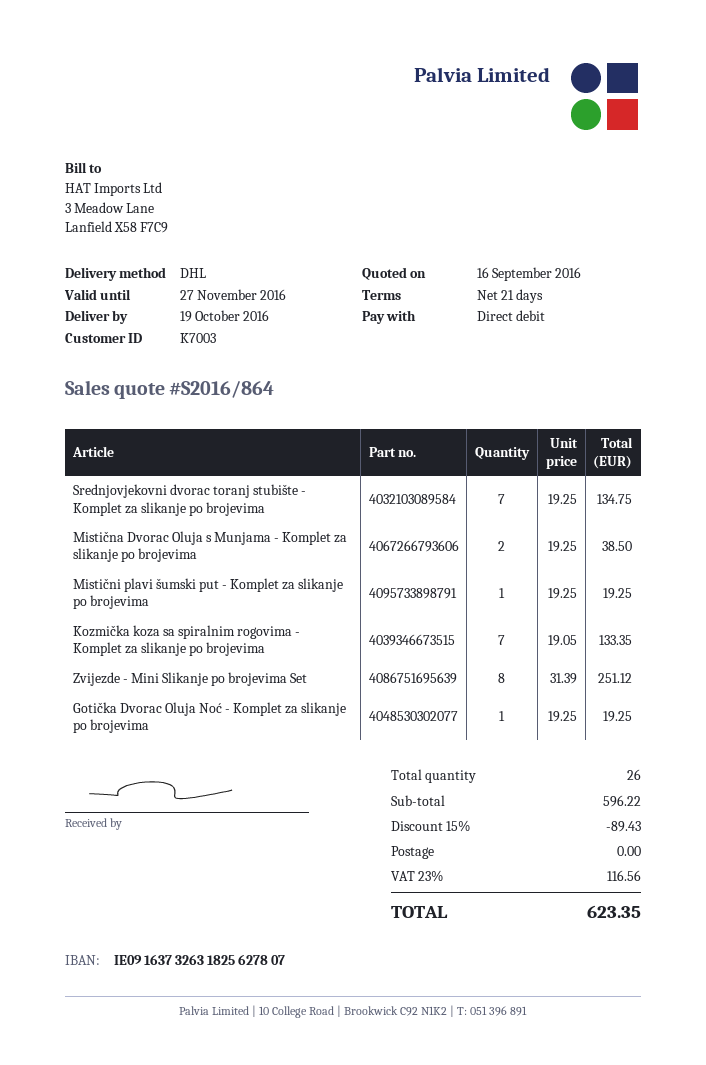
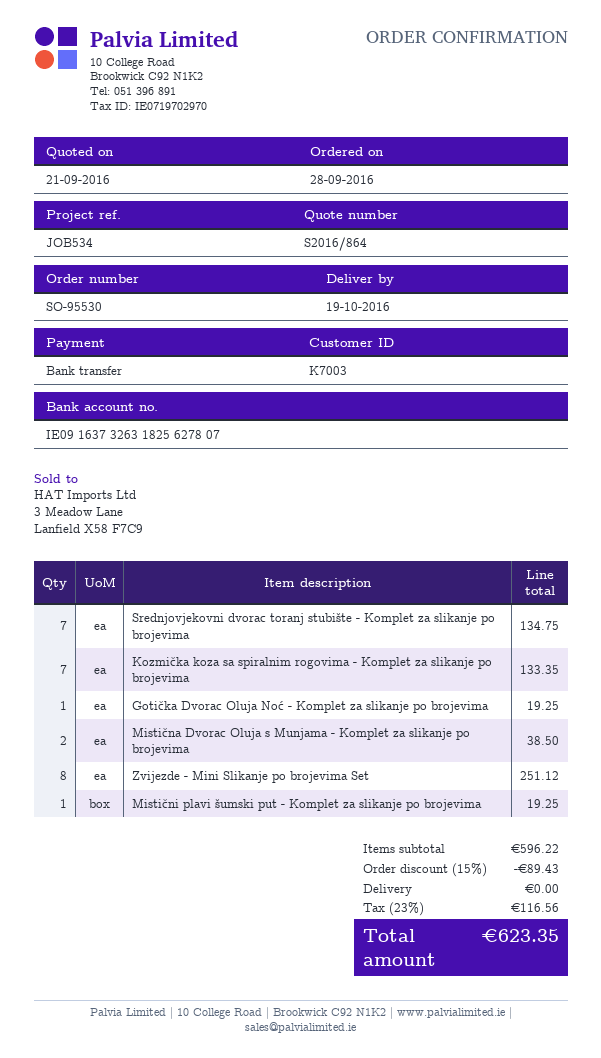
quote date: 2016-09-16 -> 2016-09-21
payment method: direct debit -> bank transfer

